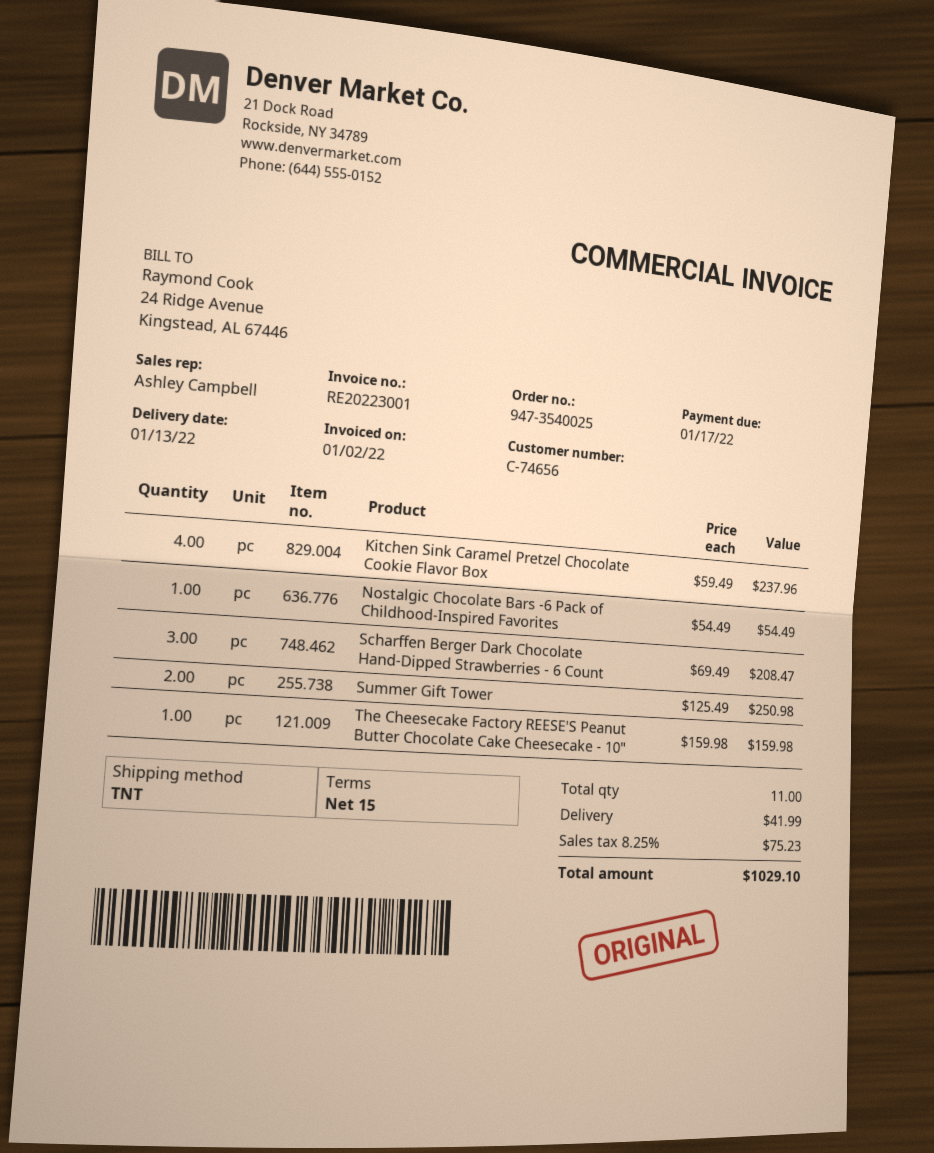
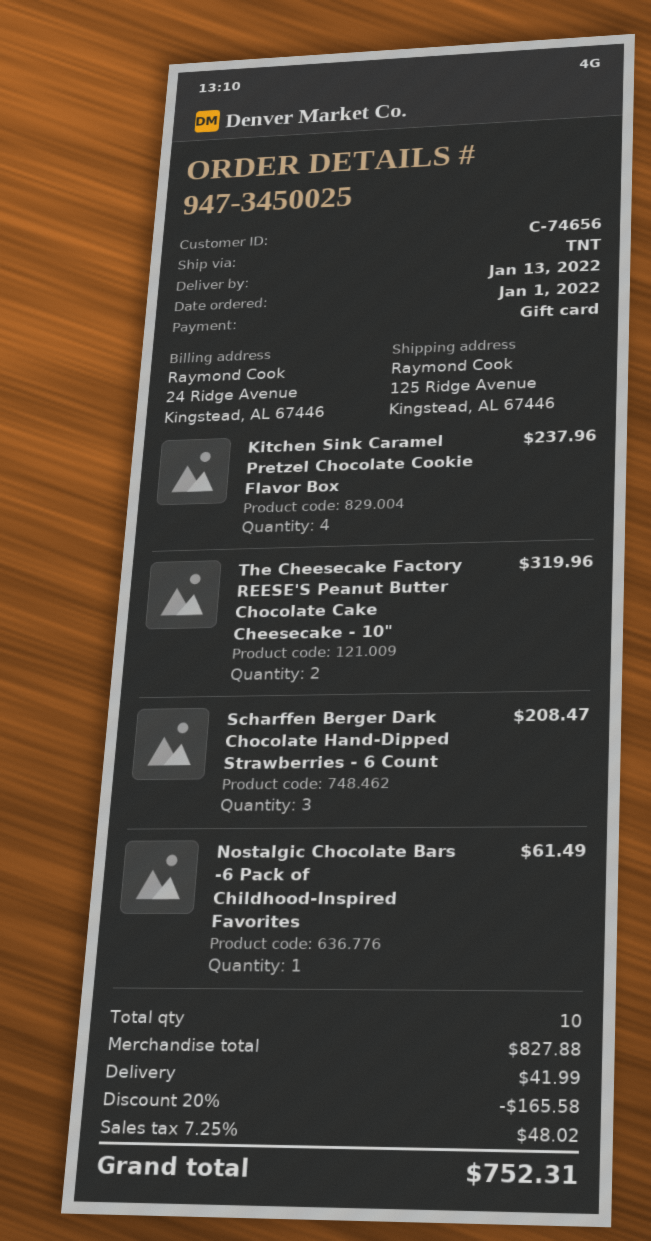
order number: 947-3540025 -> 947-3450025
Nostalgic Chocolate Bars -6 Pack of Childhood-Inspired Favorites: 1 for 54.49 -> 1 for 61.49
Summer Gift Tower: 2 for 250.98 -> none
The Cheesecake Factory REESE'S Peanut Butter Chocolate Cake Cheesecake - 10": 1 for 159.98 -> 2 for 319.96
total quantity: 11 -> 10
discount: none -> 20% = 165.58
tax: 8.25% = 75.23 -> 7.25% = 48.02
total: 1029.10 -> 752.31

